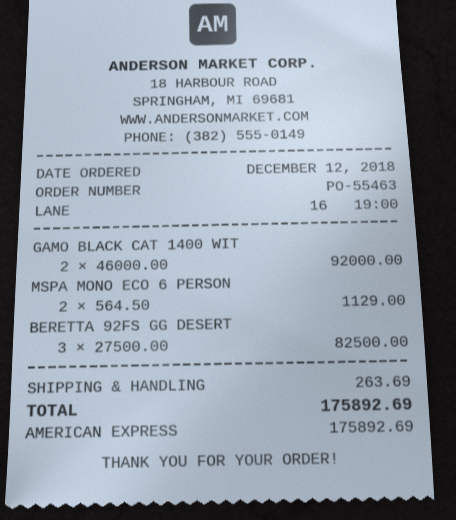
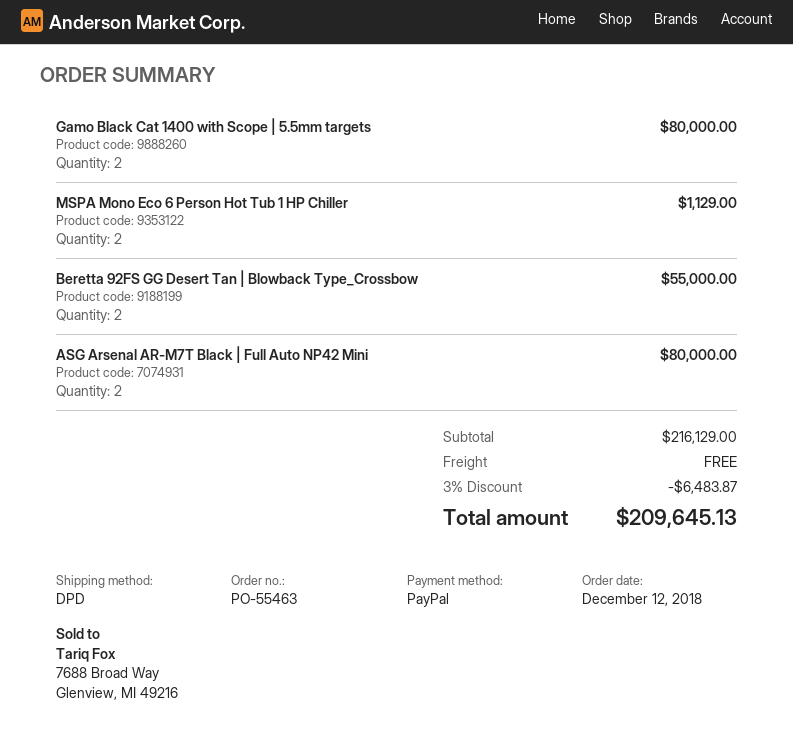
payment method: American Express -> PayPal
GAMO BLACK CAT 1400 WIT: 2 for 92000.00 -> 2 for 80000.00
BERETTA 92FS GG DESERT: 3 for 82500.00 -> 2 for 55000.00
ASG Arsenal AR-M7T Black | Full Auto NP42 Mini: none -> 2 for 80000.00
discount: none -> 3% = 6483.87
shipping: 263.69 -> 0.00
total: 175892.69 -> 209645.13

